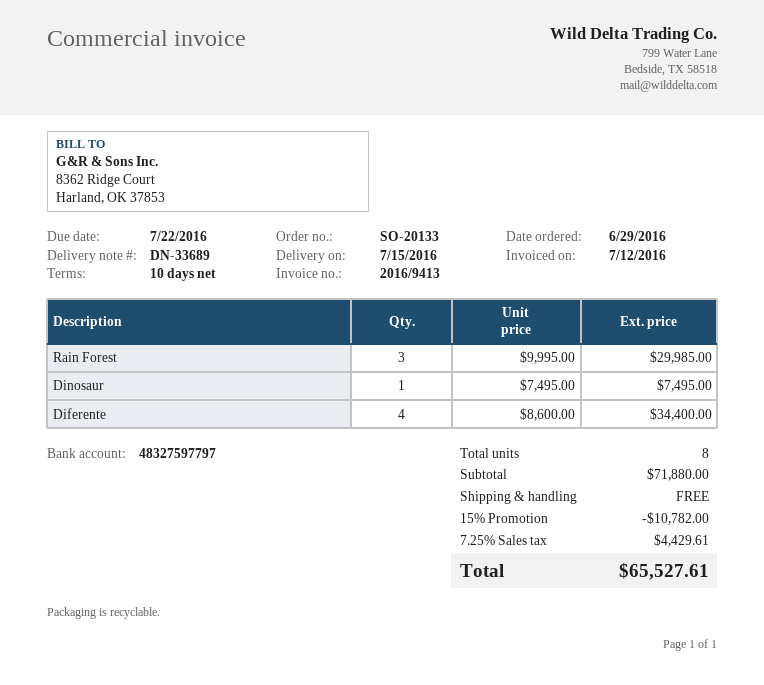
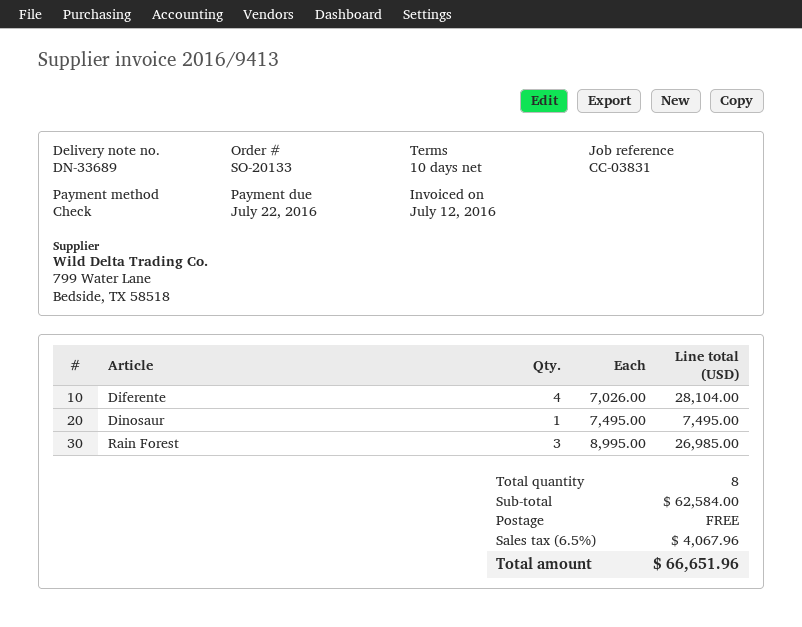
Rain Forest: 3 x 9995.00 = 29985.00 -> 3 x 8995.00 = 26985.00
Diferente: 4 x 8600.00 = 34400.00 -> 4 x 7026.00 = 28104.00
subtotal: 71880.00 -> 62584.00
discount: 15% = 10782.00 -> none
tax: 7.25% = 4429.61 -> 6.5% = 4067.96
total: 65527.61 -> 66651.96

